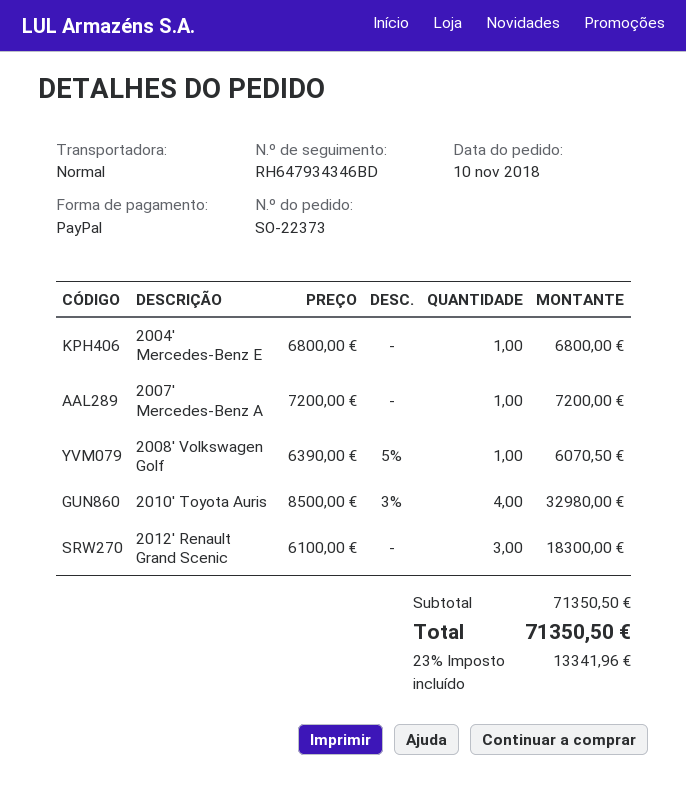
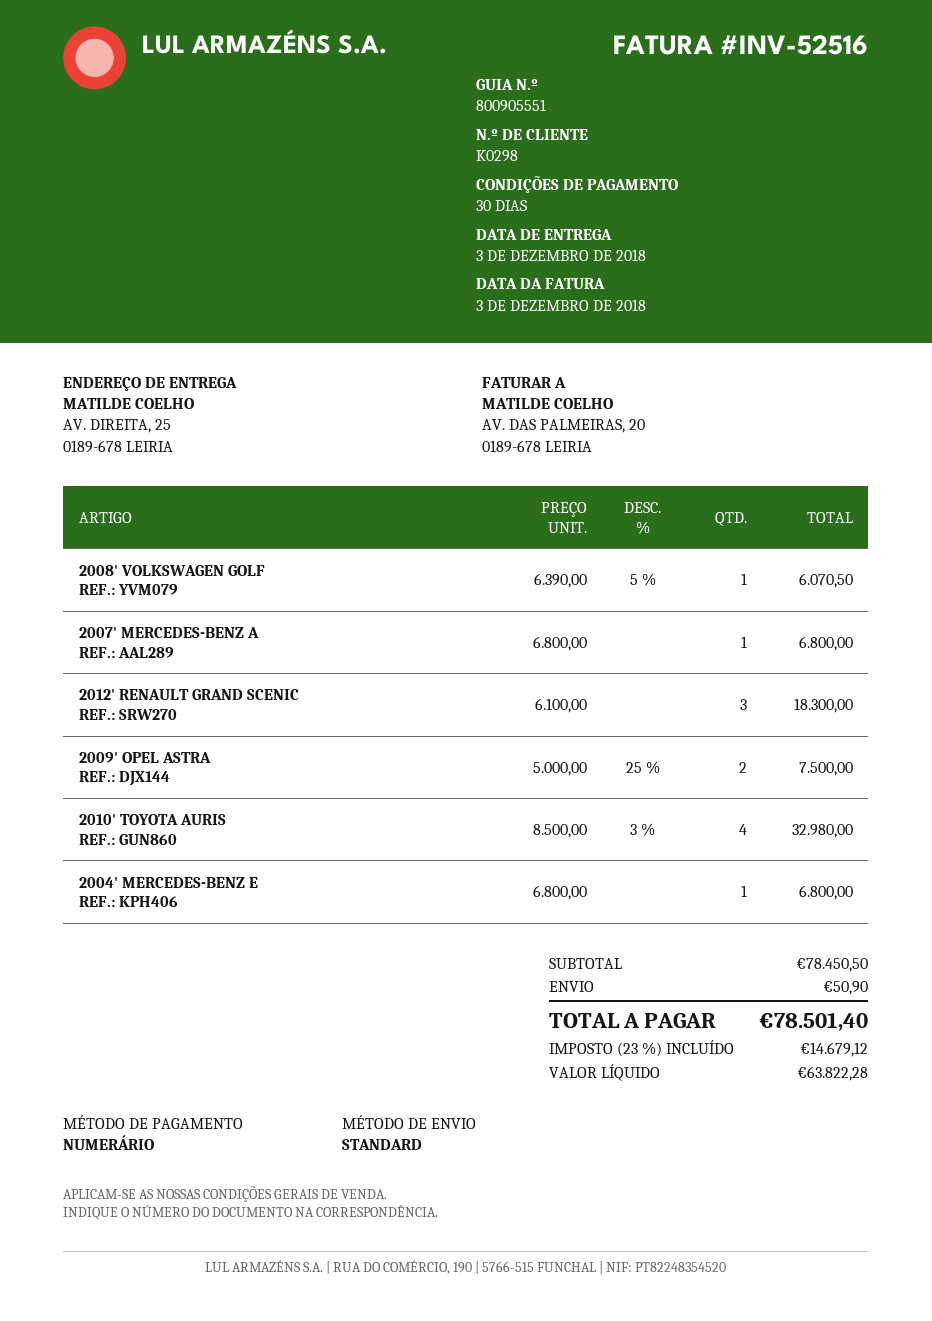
payment method: PayPal -> cash
2007' Mercedes-Benz A: 1 x 7200.00 = 7200.00 -> 1 x 6800.00 = 6800.00
2009' OPEL ASTRA: none -> 2 x 5000.00 - 25% = 7500.00
subtotal: 71350.50 -> 78450.50
shipping: none -> 50.90
tax: 23% = 13341.96 -> 23% = 14679.12
total: 71350.50 -> 78501.40

